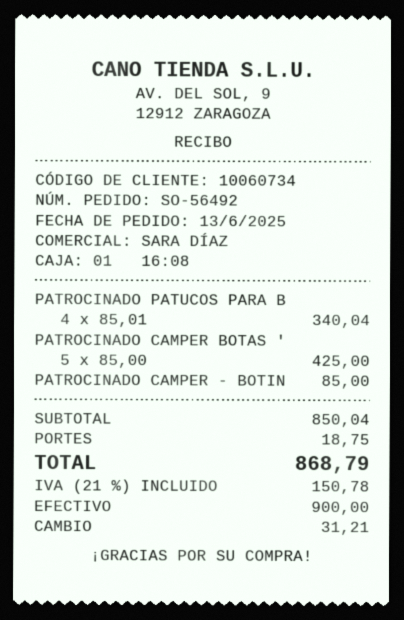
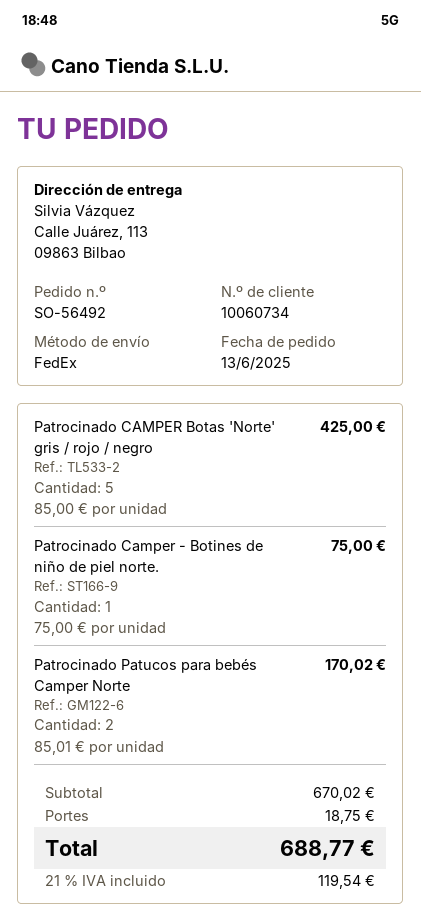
PATROCINADO PATUCOS PARA B: 4 x 85.01 = 340.04 -> 2 x 85.01 = 170.02
PATROCINADO CAMPER - BOTIN: 1 x 85.00 = 85.00 -> 1 x 75.00 = 75.00
subtotal: 850.04 -> 670.02
tax: 21% = 150.78 -> 21% = 119.54
total: 868.79 -> 688.77

